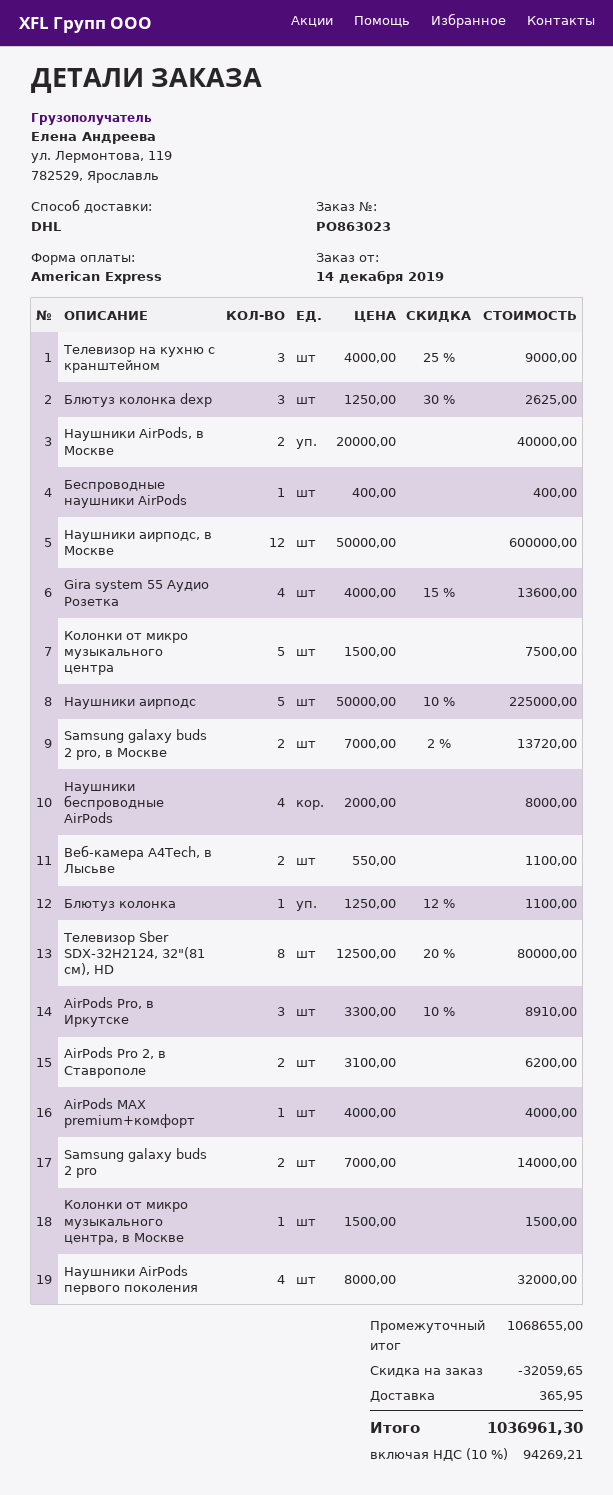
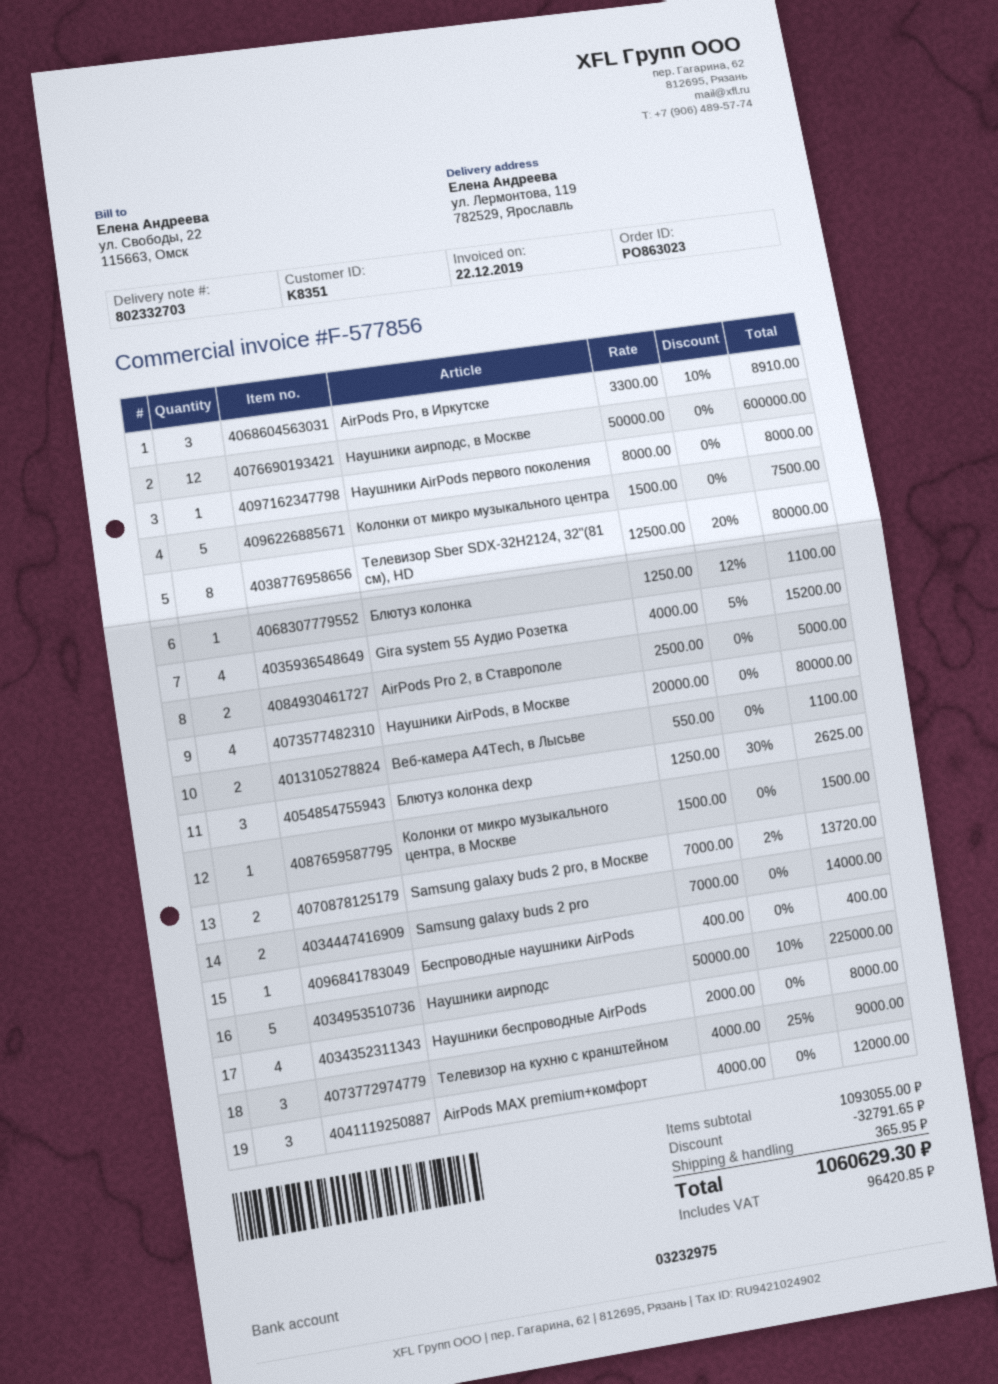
Наушники AirPods, в Москве: 2 x 20000.00 = 40000.00 -> 4 x 20000.00 = 80000.00
Gira system 55 Аудио Розетка: 4 x 4000.00 - 15% = 13600.00 -> 4 x 4000.00 - 5% = 15200.00
AirPods Pro 2, в Ставрополе: 2 x 3100.00 = 6200.00 -> 2 x 2500.00 = 5000.00
AirPods MAX premium+комфорт: 1 x 4000.00 = 4000.00 -> 3 x 4000.00 = 12000.00
Наушники AirPods первого поколения: 4 x 8000.00 = 32000.00 -> 1 x 8000.00 = 8000.00
subtotal: 1068655.00 -> 1093055.00
discount: 32059.65 -> 32791.65
tax: 94269.21 -> 96420.85
total: 1036961.30 -> 1060629.30

